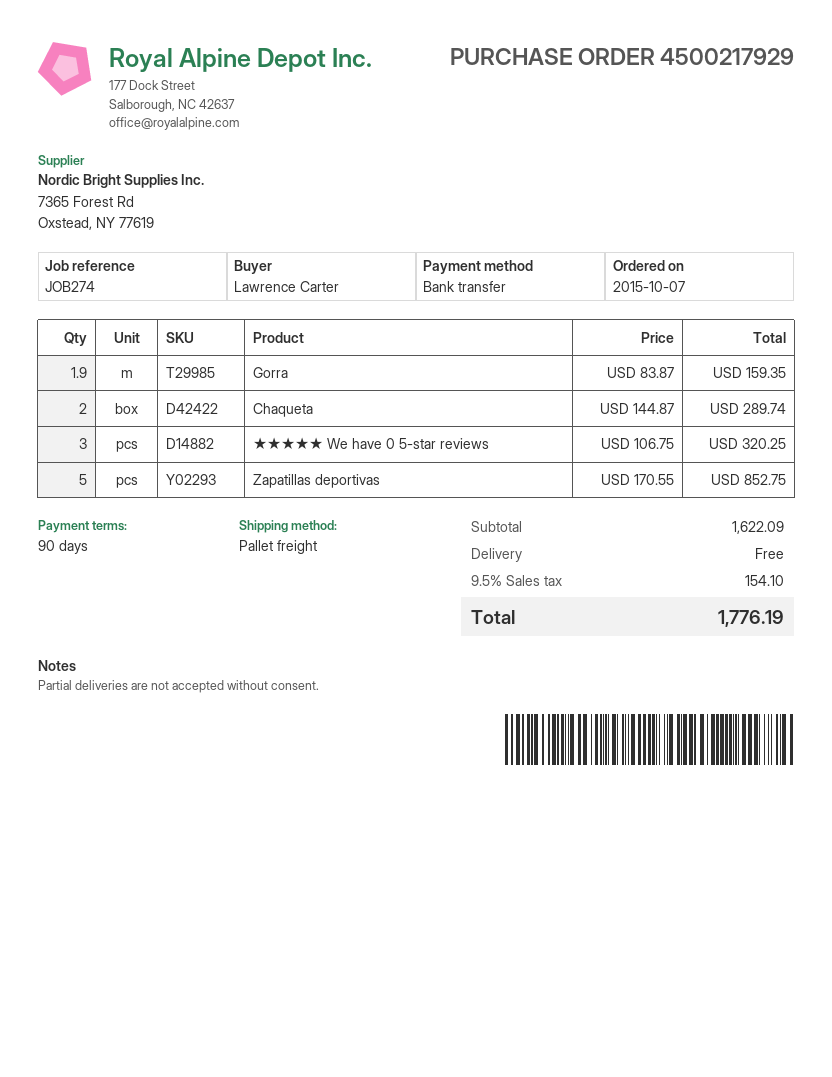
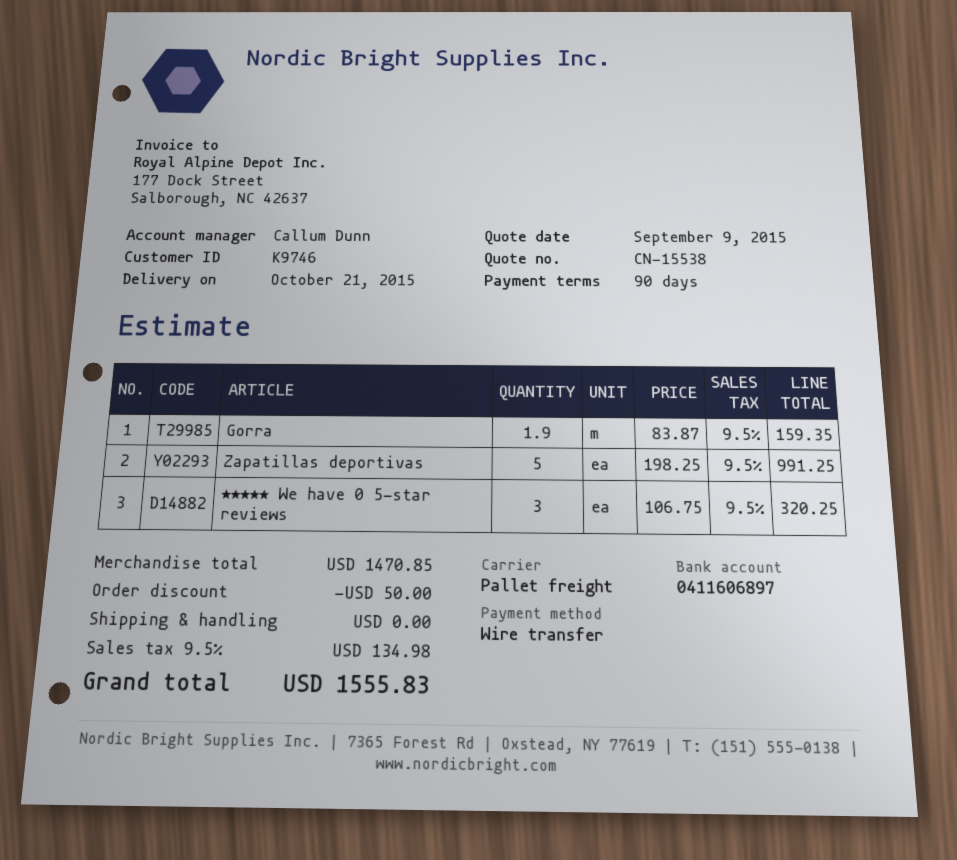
Chaqueta: 2 x 144.87 = 289.74 -> none
Zapatillas deportivas: 5 x 170.55 = 852.75 -> 5 x 198.25 = 991.25
subtotal: 1622.09 -> 1470.85
discount: none -> 50.00
tax: 9.5% = 154.10 -> 9.5% = 134.98
total: 1776.19 -> 1555.83

